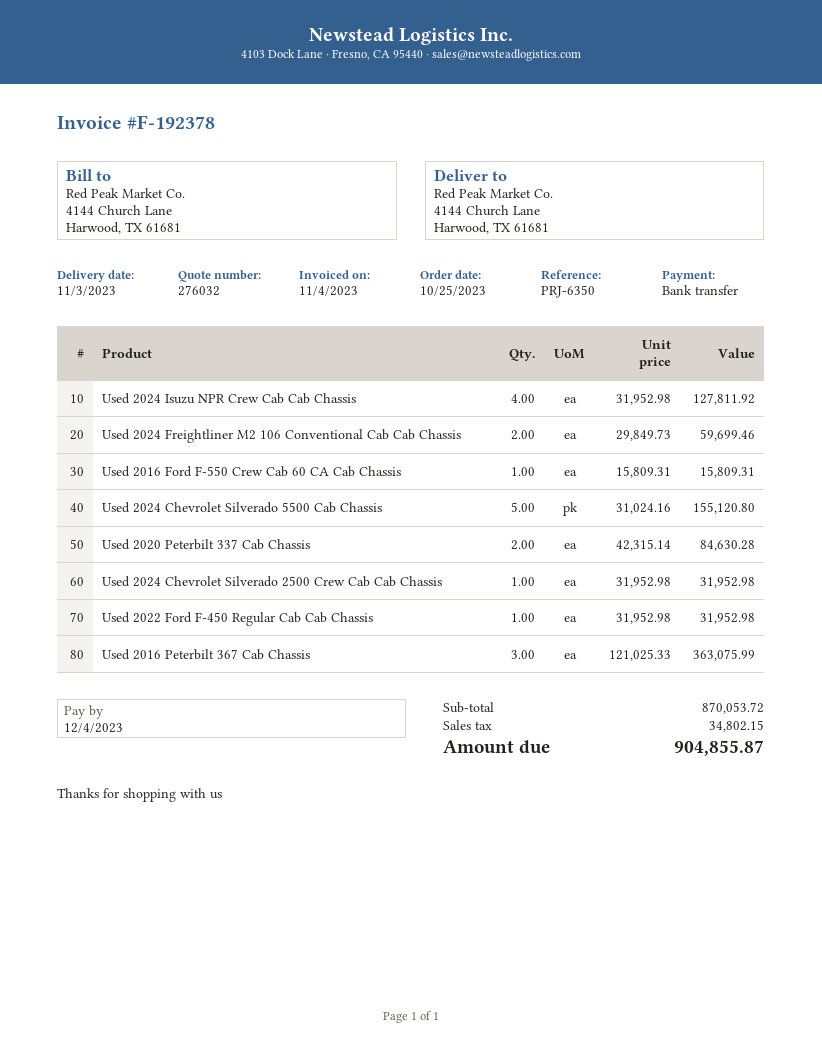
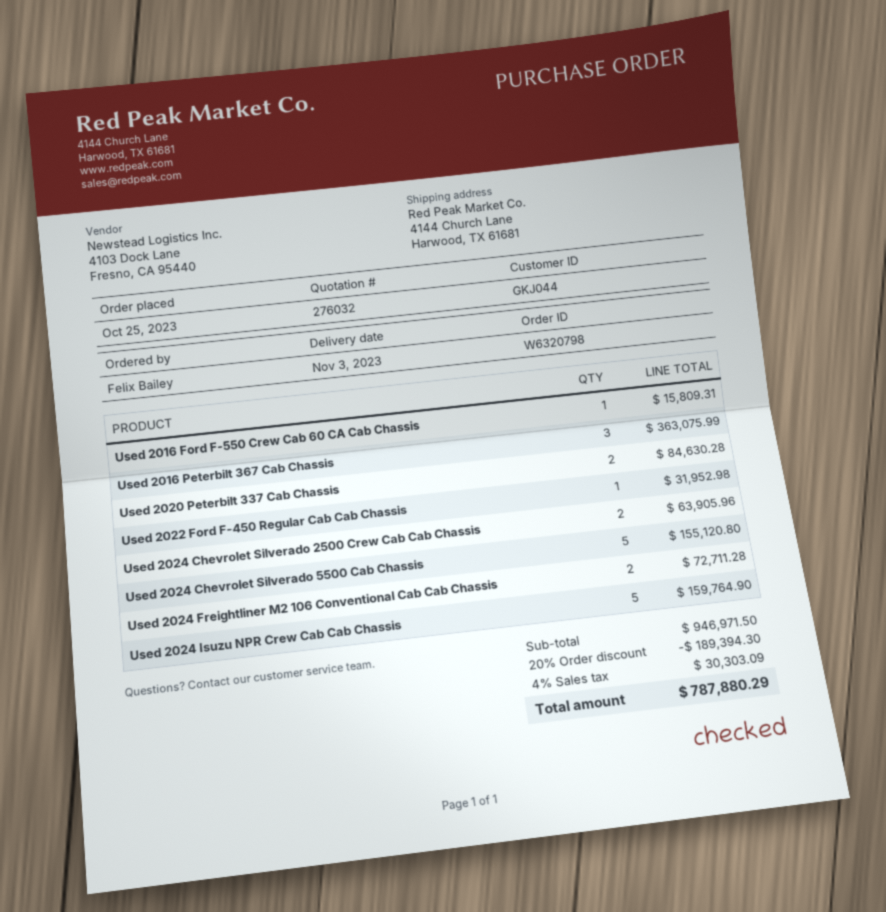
Used 2024 Isuzu NPR Crew Cab Cab Chassis: 4 for 127811.92 -> 5 for 159764.90
Used 2024 Freightliner M2 106 Conventional Cab Cab Chassis: 2 for 59699.46 -> 2 for 72711.28
Used 2024 Chevrolet Silverado 2500 Crew Cab Cab Chassis: 1 for 31952.98 -> 2 for 63905.96
subtotal: 870053.72 -> 946971.50
discount: none -> 20% = 189394.30
tax: 34802.15 -> 30303.09
total: 904855.87 -> 787880.29

